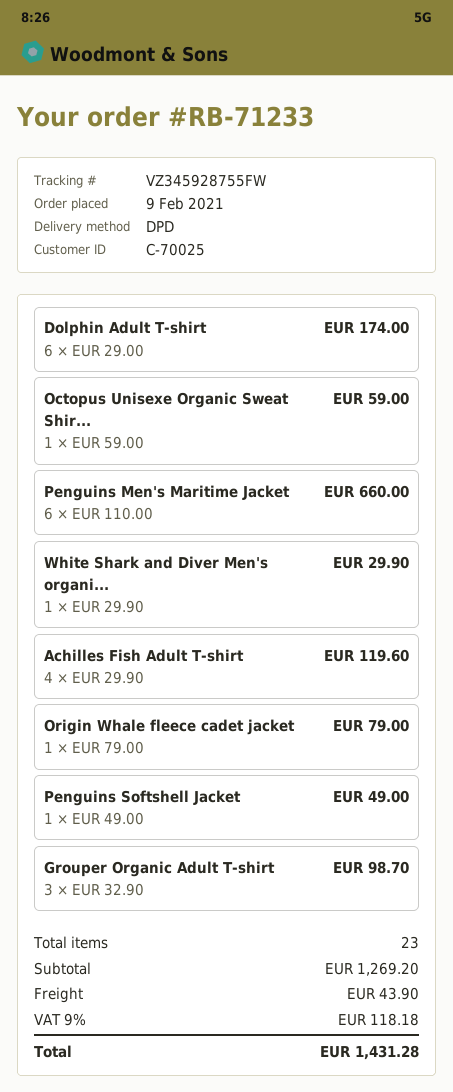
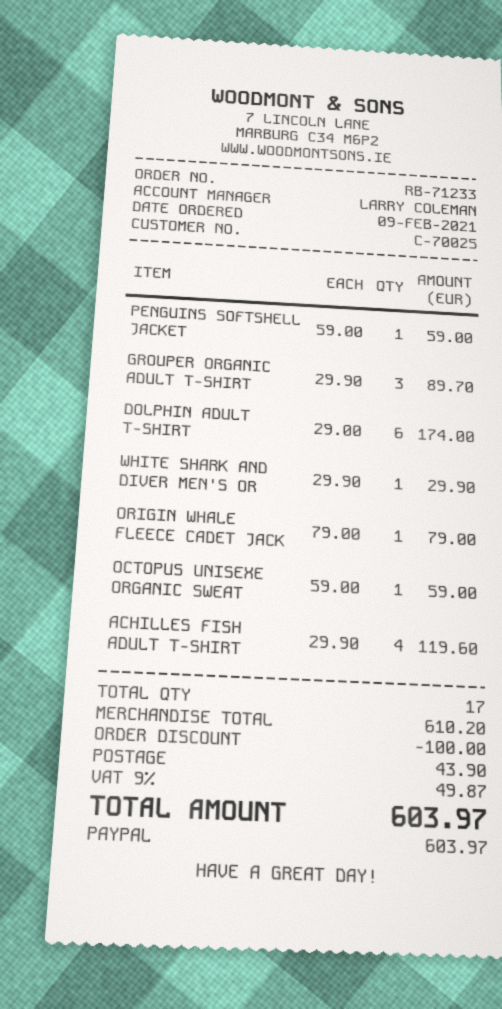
Penguins Men's Maritime Jacket: 6 x 110.00 = 660.00 -> none
Penguins Softshell Jacket: 1 x 49.00 = 49.00 -> 1 x 59.00 = 59.00
Grouper Organic Adult T-shirt: 3 x 32.90 = 98.70 -> 3 x 29.90 = 89.70
total quantity: 23 -> 17
subtotal: 1269.20 -> 610.20
discount: none -> 100.00
tax: 9% = 118.18 -> 9% = 49.87
total: 1431.28 -> 603.97

